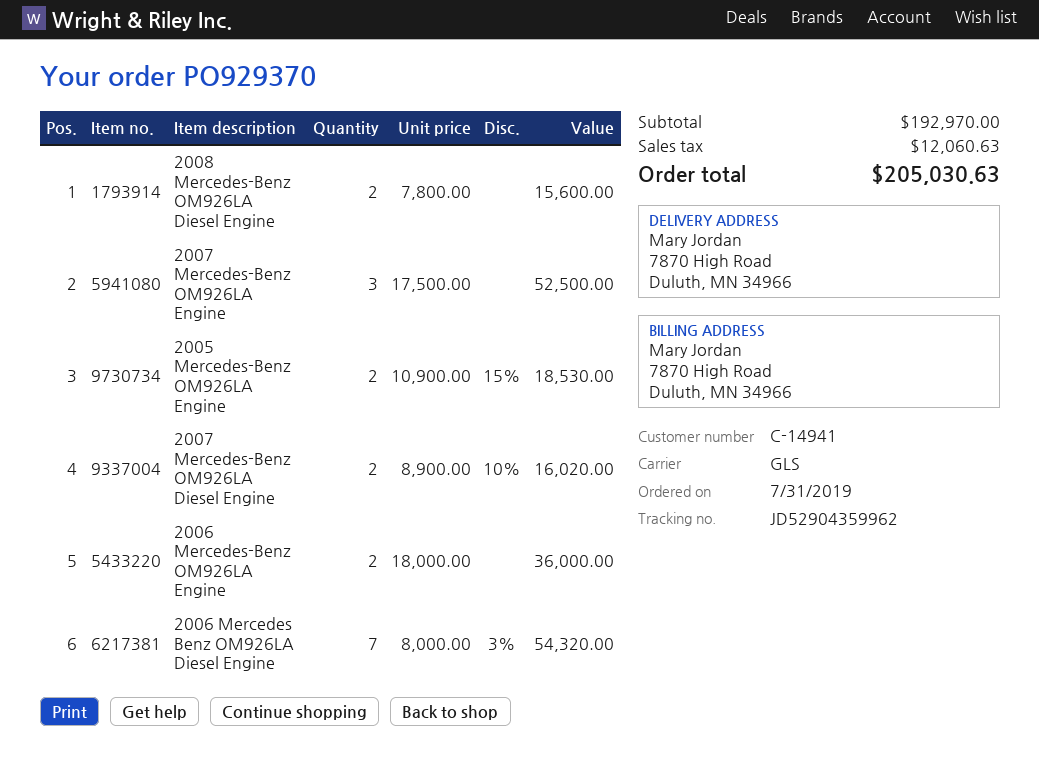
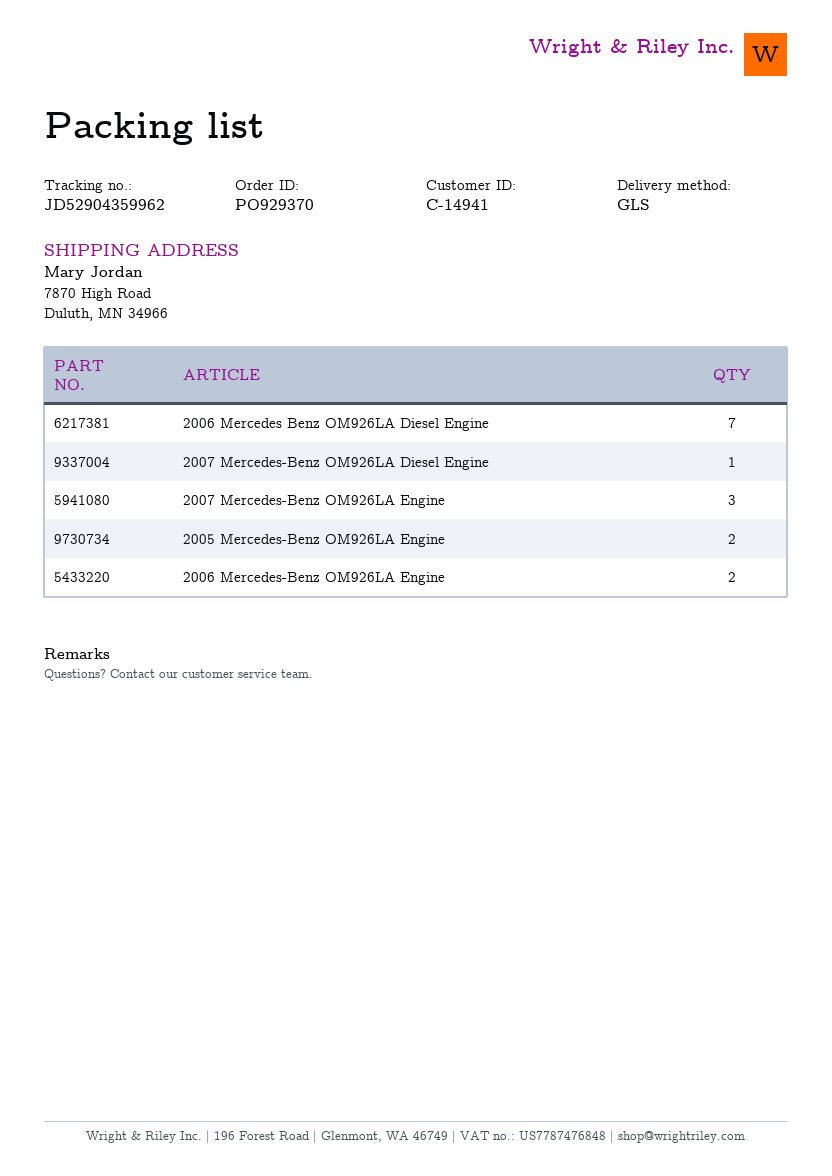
2008 Mercedes-Benz OM926LA Diesel Engine: 2 -> none
2007 Mercedes-Benz OM926LA Diesel Engine: 2 -> 1

